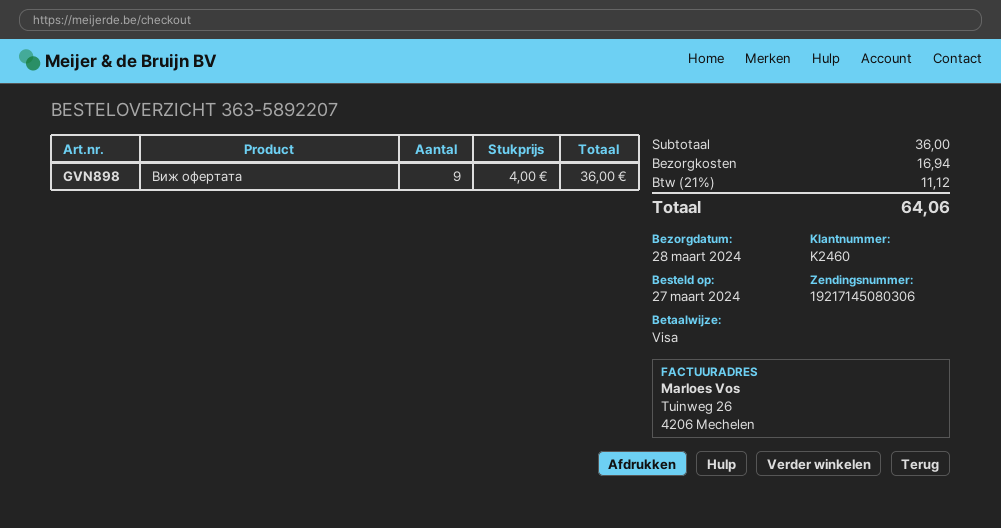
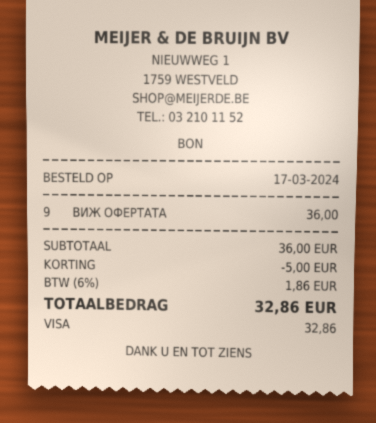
order date: 2024-03-27 -> 2024-03-17
discount: none -> 5.00
shipping: 16.94 -> none
tax: 21% = 11.12 -> 6% = 1.86
total: 64.06 -> 32.86

